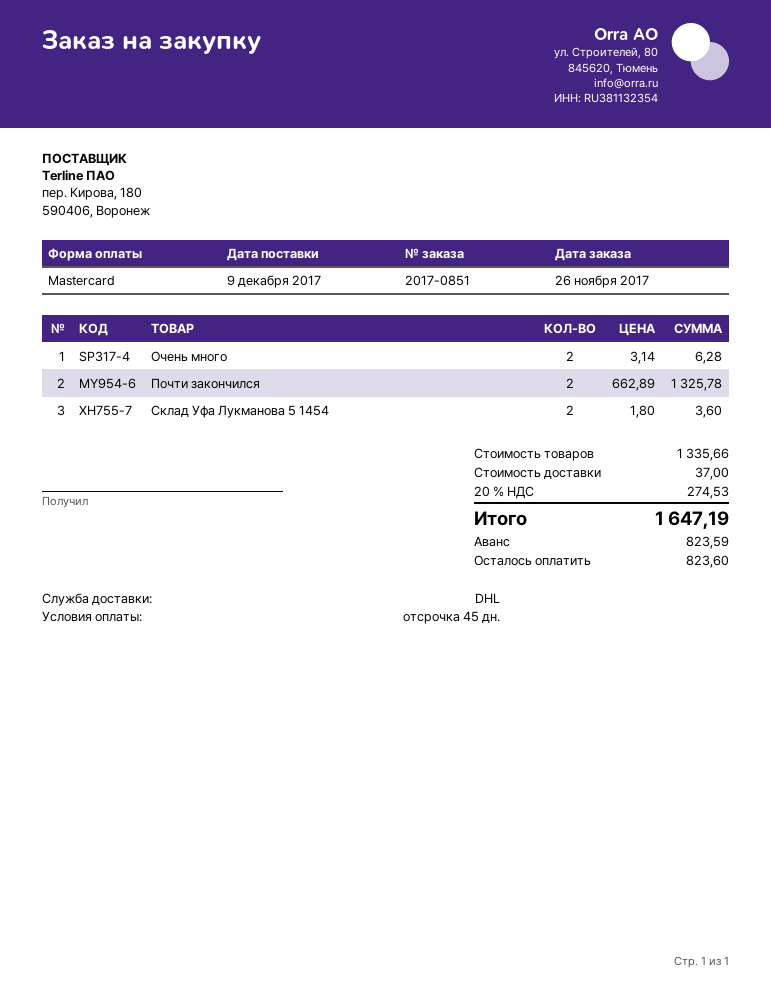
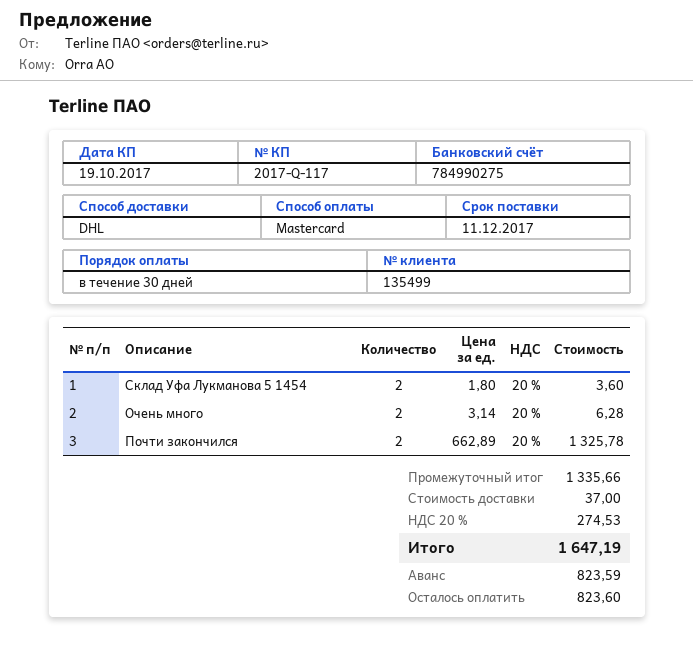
delivery date: 2017-12-09 -> 2017-12-11
payment terms: 45 days -> 30 days

